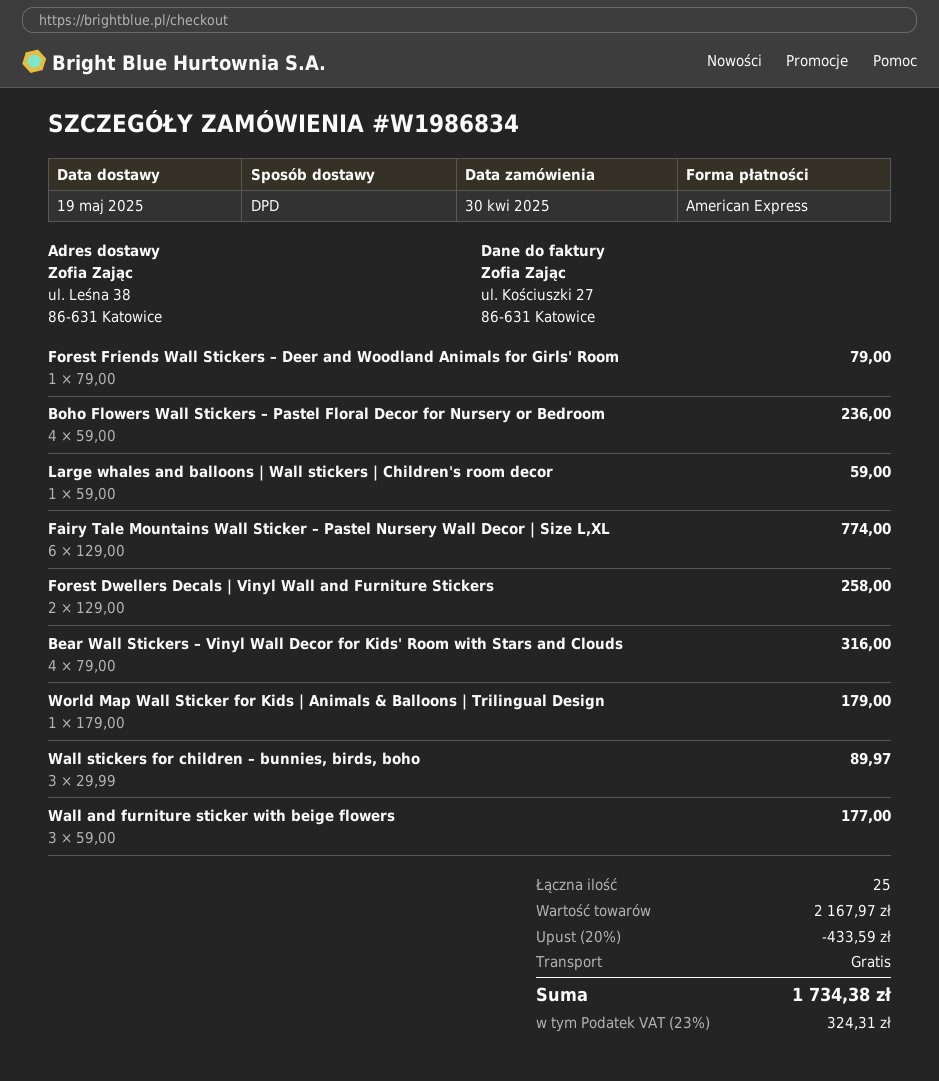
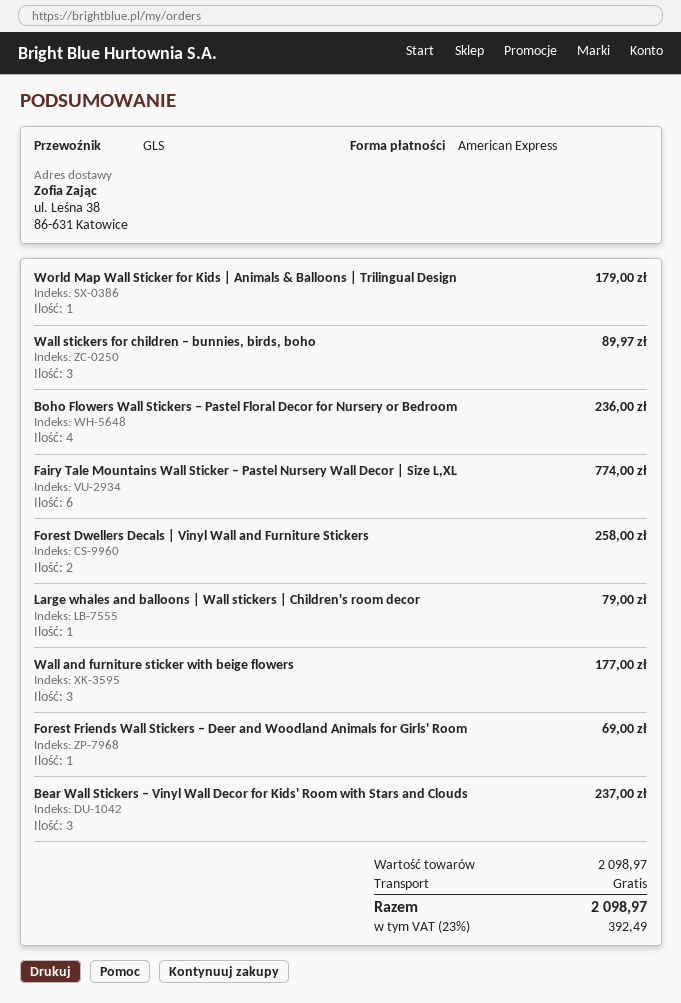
shipping method: DPD -> GLS
Forest Friends Wall Stickers – Deer and Woodland Animals for Girls' Room: 1 for 79.00 -> 1 for 69.00
Large whales and balloons | Wall stickers | Children's room decor: 1 for 59.00 -> 1 for 79.00
Bear Wall Stickers – Vinyl Wall Decor for Kids' Room with Stars and Clouds: 4 for 316.00 -> 3 for 237.00
subtotal: 2167.97 -> 2098.97
discount: 20% = 433.59 -> none
tax: 23% = 324.31 -> 23% = 392.49
total: 1734.38 -> 2098.97

